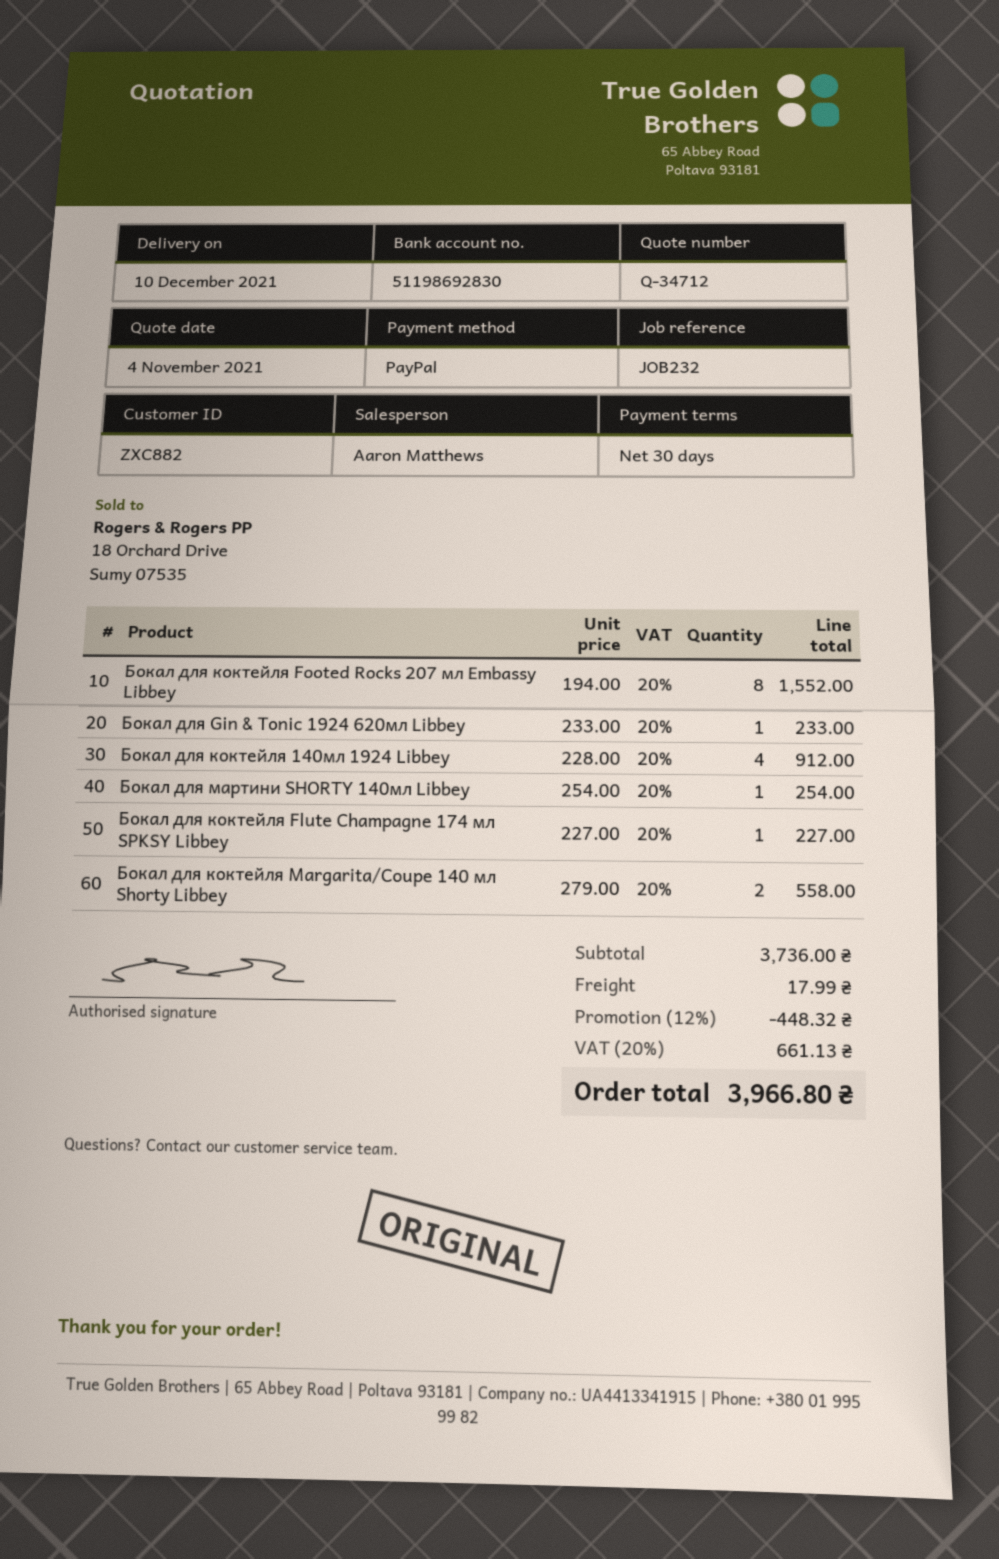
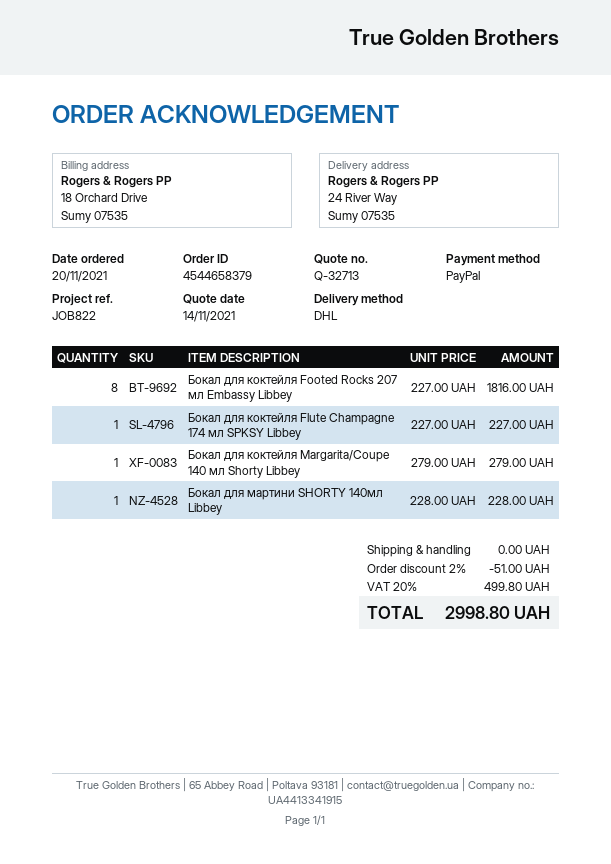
quote number: Q-34712 -> Q-32713
quote date: 2021-11-04 -> 2021-11-14
reference: JOB232 -> JOB822
Бокал для коктейля Footed Rocks 207 мл Embassy Libbey: 8 x 194.00 = 1552.00 -> 8 x 227.00 = 1816.00
Бокал для Gin & Tonic 1924 620мл Libbey: 1 x 233.00 = 233.00 -> none
Бокал для коктейля 140мл 1924 Libbey: 4 x 228.00 = 912.00 -> none
Бокал для мартини SHORTY 140мл Libbey: 1 x 254.00 = 254.00 -> 1 x 228.00 = 228.00
Бокал для коктейля Margarita/Coupe 140 мл Shorty Libbey: 2 x 279.00 = 558.00 -> 1 x 279.00 = 279.00
discount: 12% = 448.32 -> 2% = 51.00
shipping: 17.99 -> 0.00
tax: 20% = 661.13 -> 20% = 499.80
total: 3966.80 -> 2998.80

